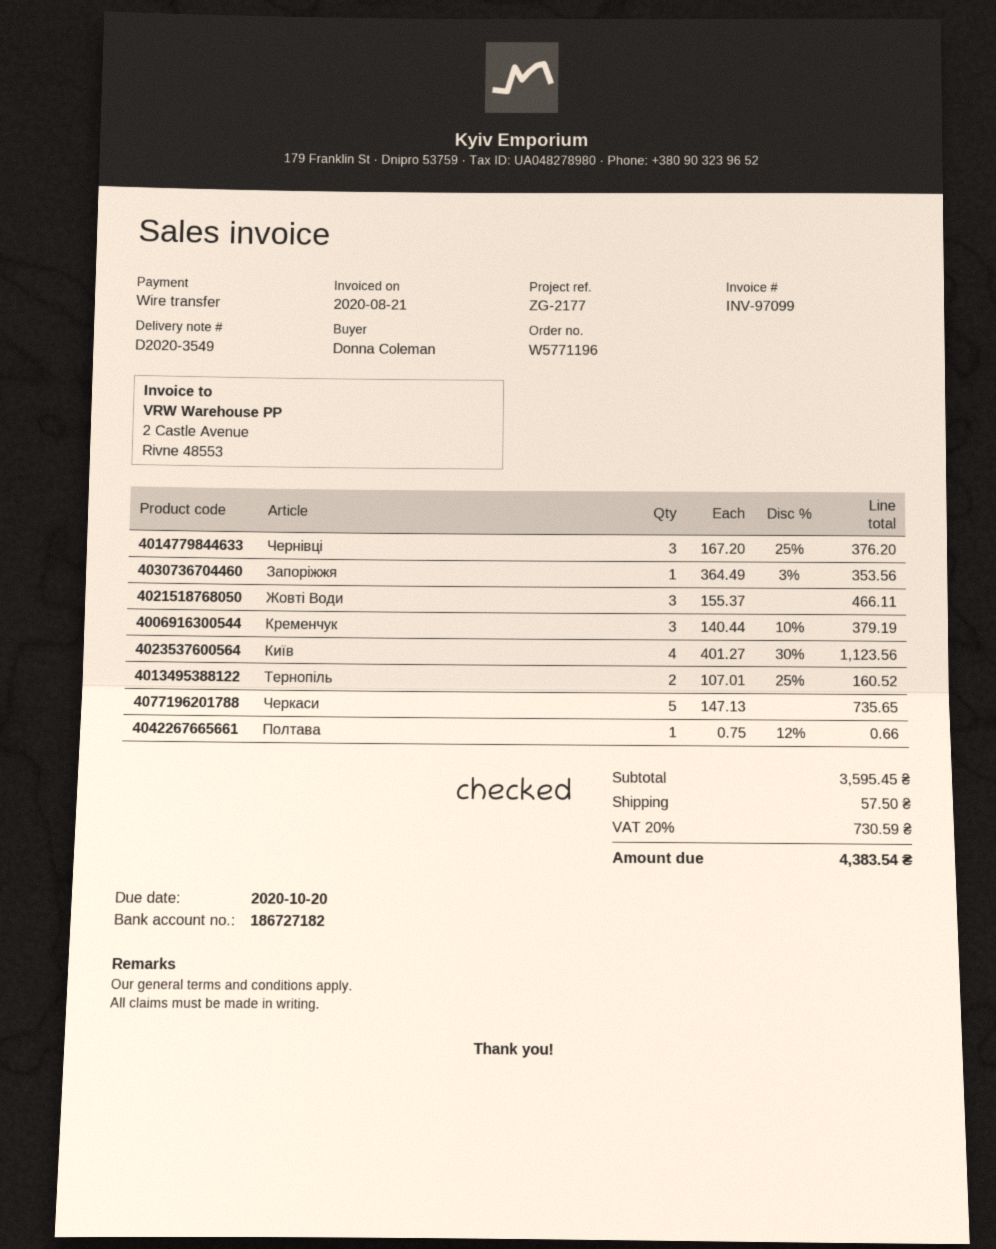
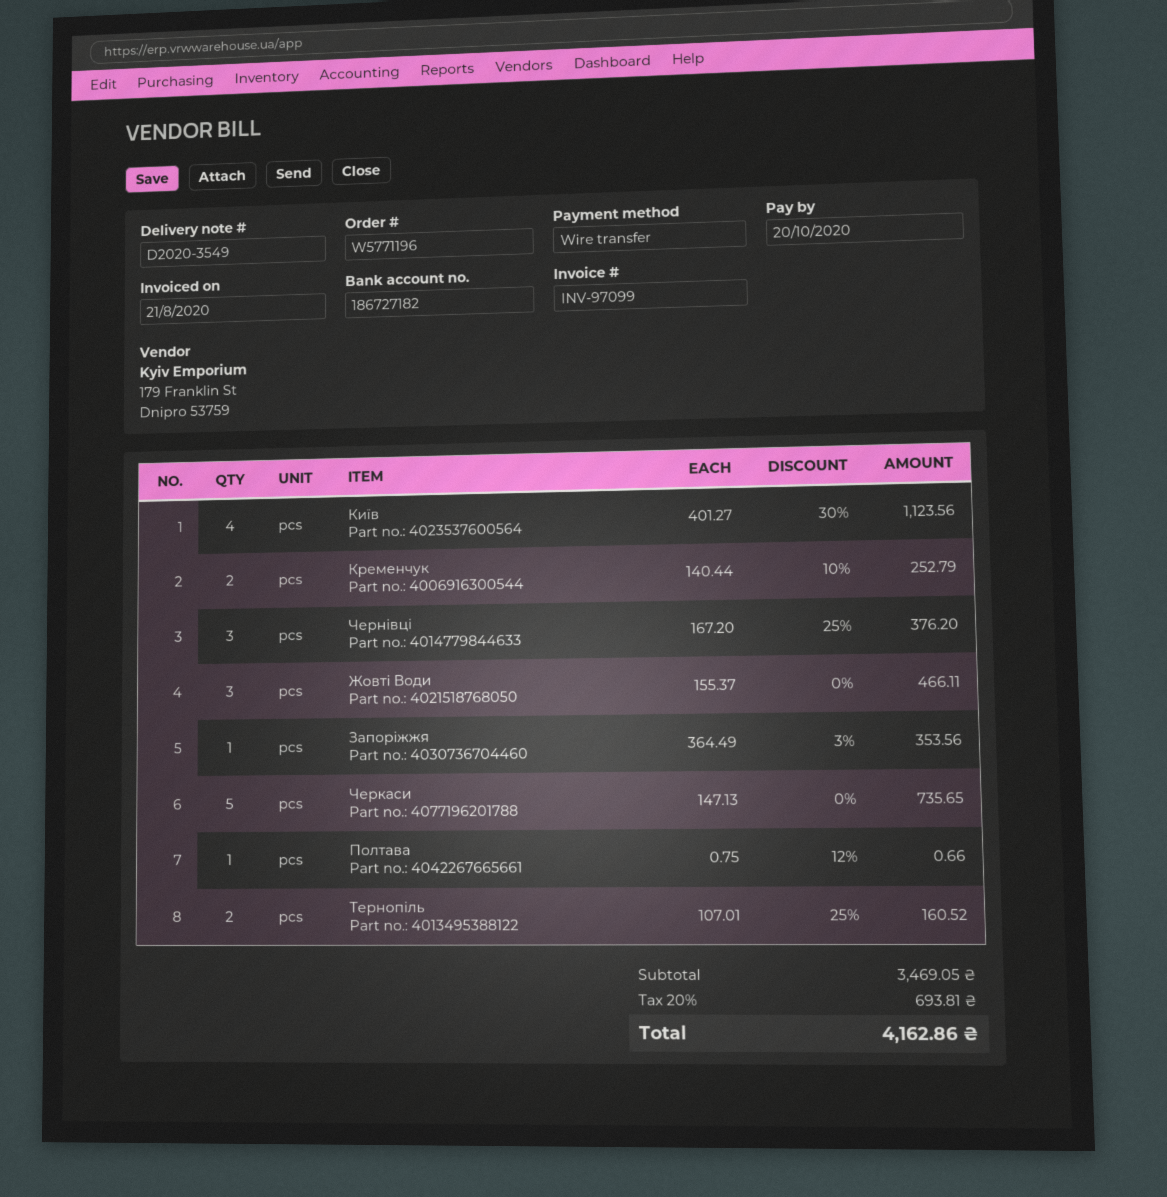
Кременчук: 3 x 140.44 - 10% = 379.19 -> 2 x 140.44 - 10% = 252.79
subtotal: 3595.45 -> 3469.05
shipping: 57.50 -> none
tax: 20% = 730.59 -> 20% = 693.81
total: 4383.54 -> 4162.86

